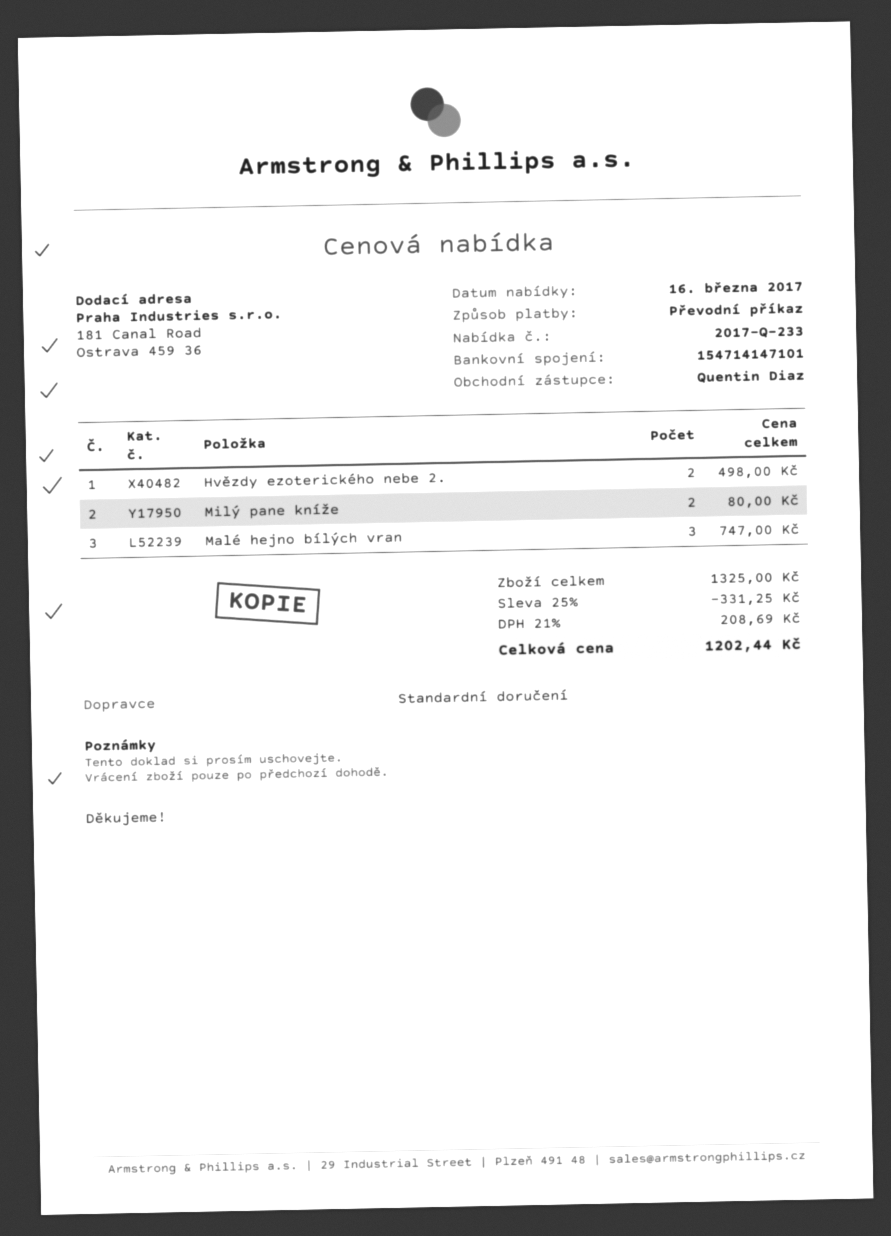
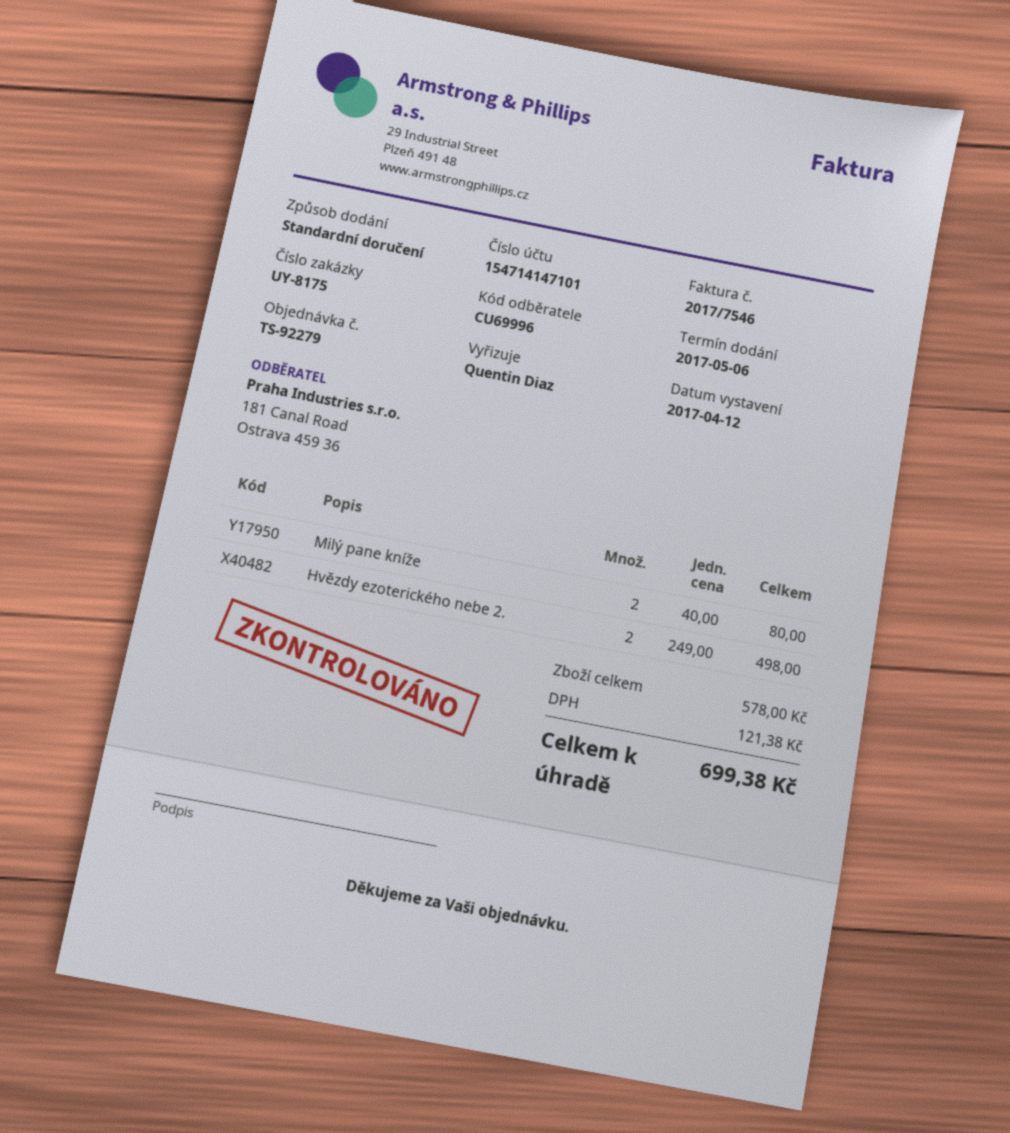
Malé hejno bílých vran: 3 for 747.00 -> none
subtotal: 1325.00 -> 578.00
discount: 25% = 331.25 -> none
tax: 208.69 -> 121.38
total: 1202.44 -> 699.38

